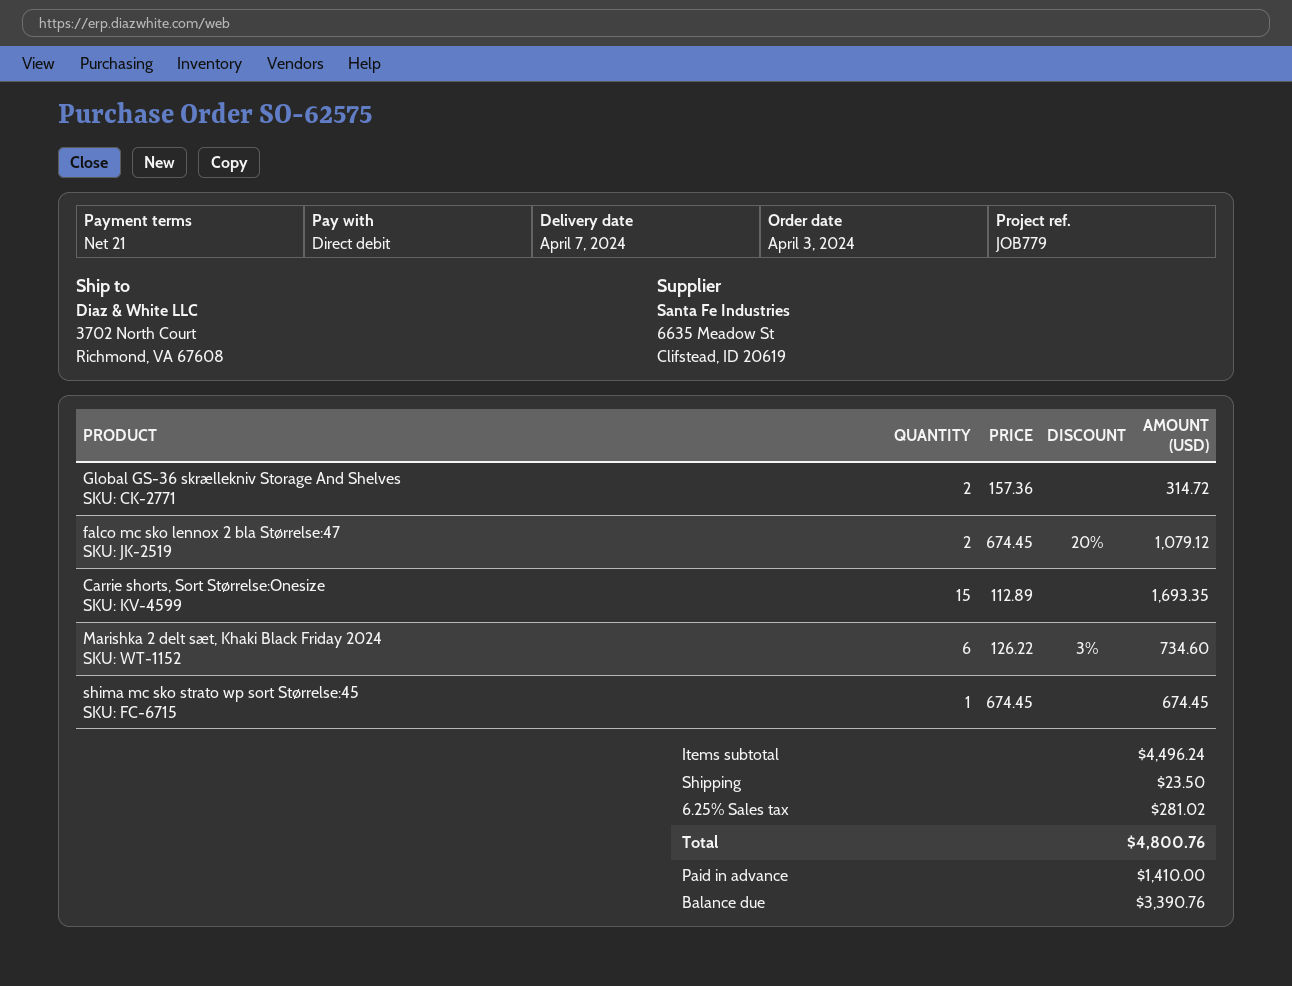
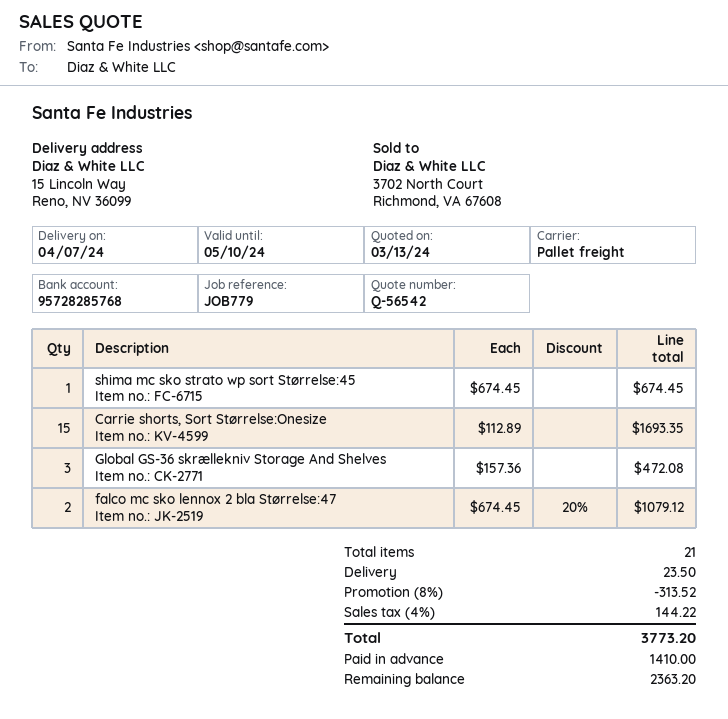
ship to: 3702 North Court, Richmond, VA 67608 -> 15 Lincoln Way, Reno, NV 36099
Global GS-36 skrællekniv Storage And Shelves: 2 x 157.36 = 314.72 -> 3 x 157.36 = 472.08
Marishka 2 delt sæt, Khaki Black Friday 2024: 6 x 126.22 - 3% = 734.60 -> none
discount: none -> 8% = 313.52
tax: 6.25% = 281.02 -> 4% = 144.22
total: 4800.76 -> 3773.20
balance: 3390.76 -> 2363.20

